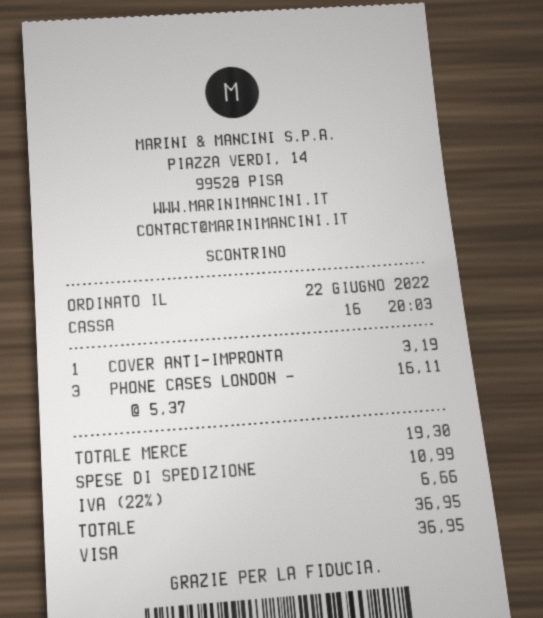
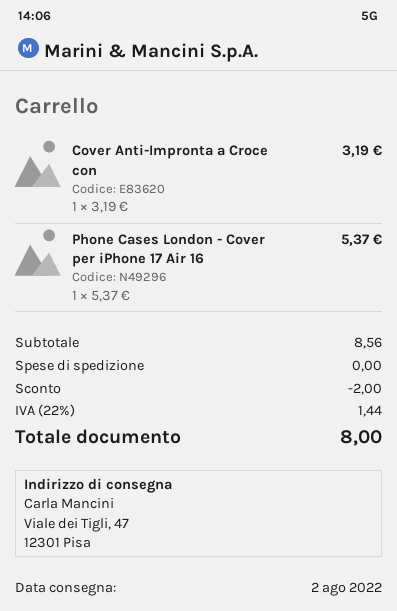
PHONE CASES LONDON -: 3 x 5.37 = 16.11 -> 1 x 5.37 = 5.37
subtotal: 19.30 -> 8.56
discount: none -> 2.00
shipping: 10.99 -> 0.00
tax: 22% = 6.66 -> 22% = 1.44
total: 36.95 -> 8.00

